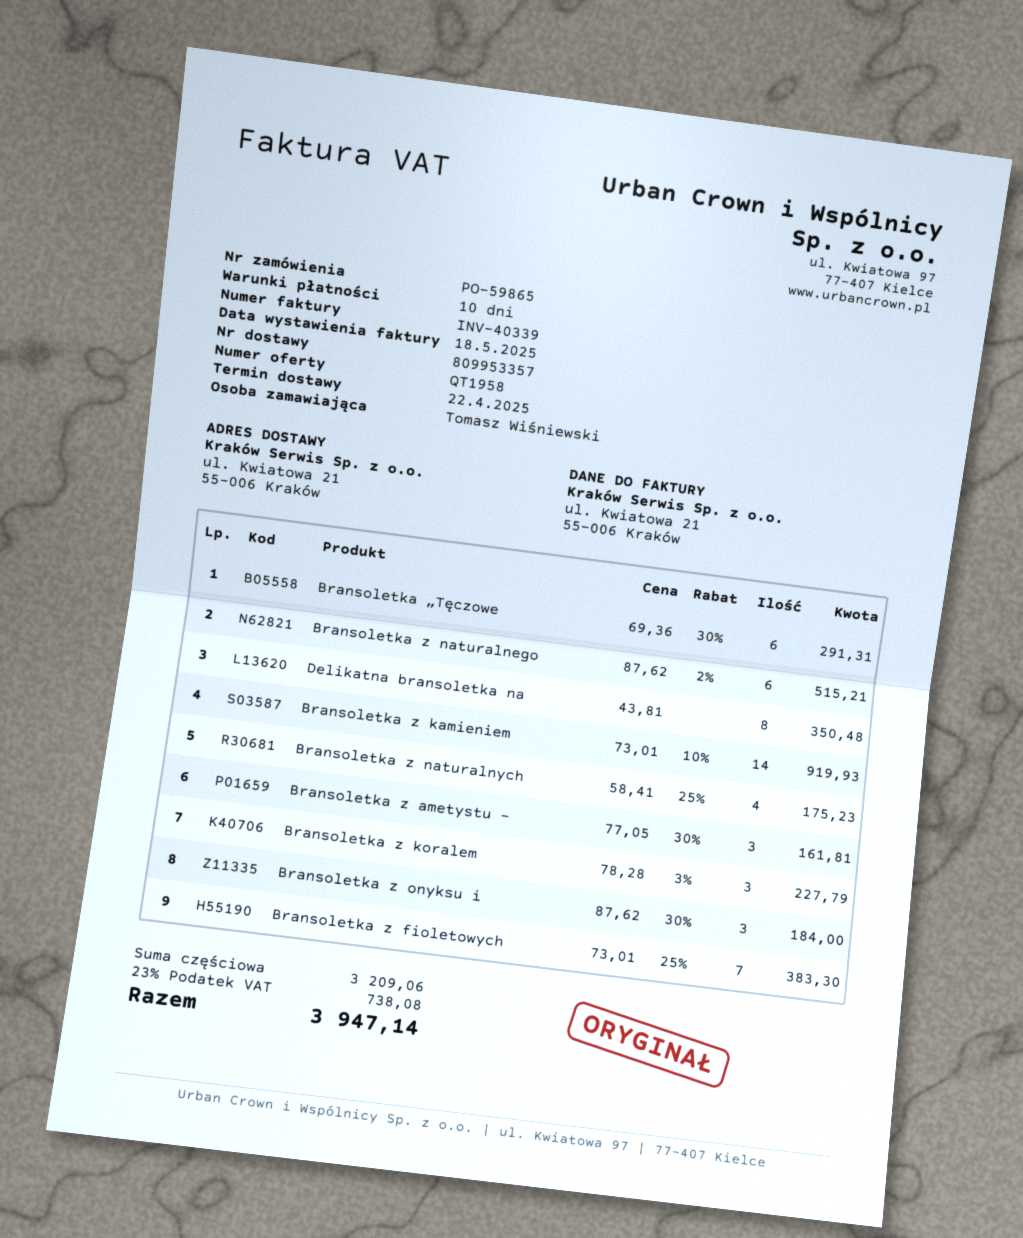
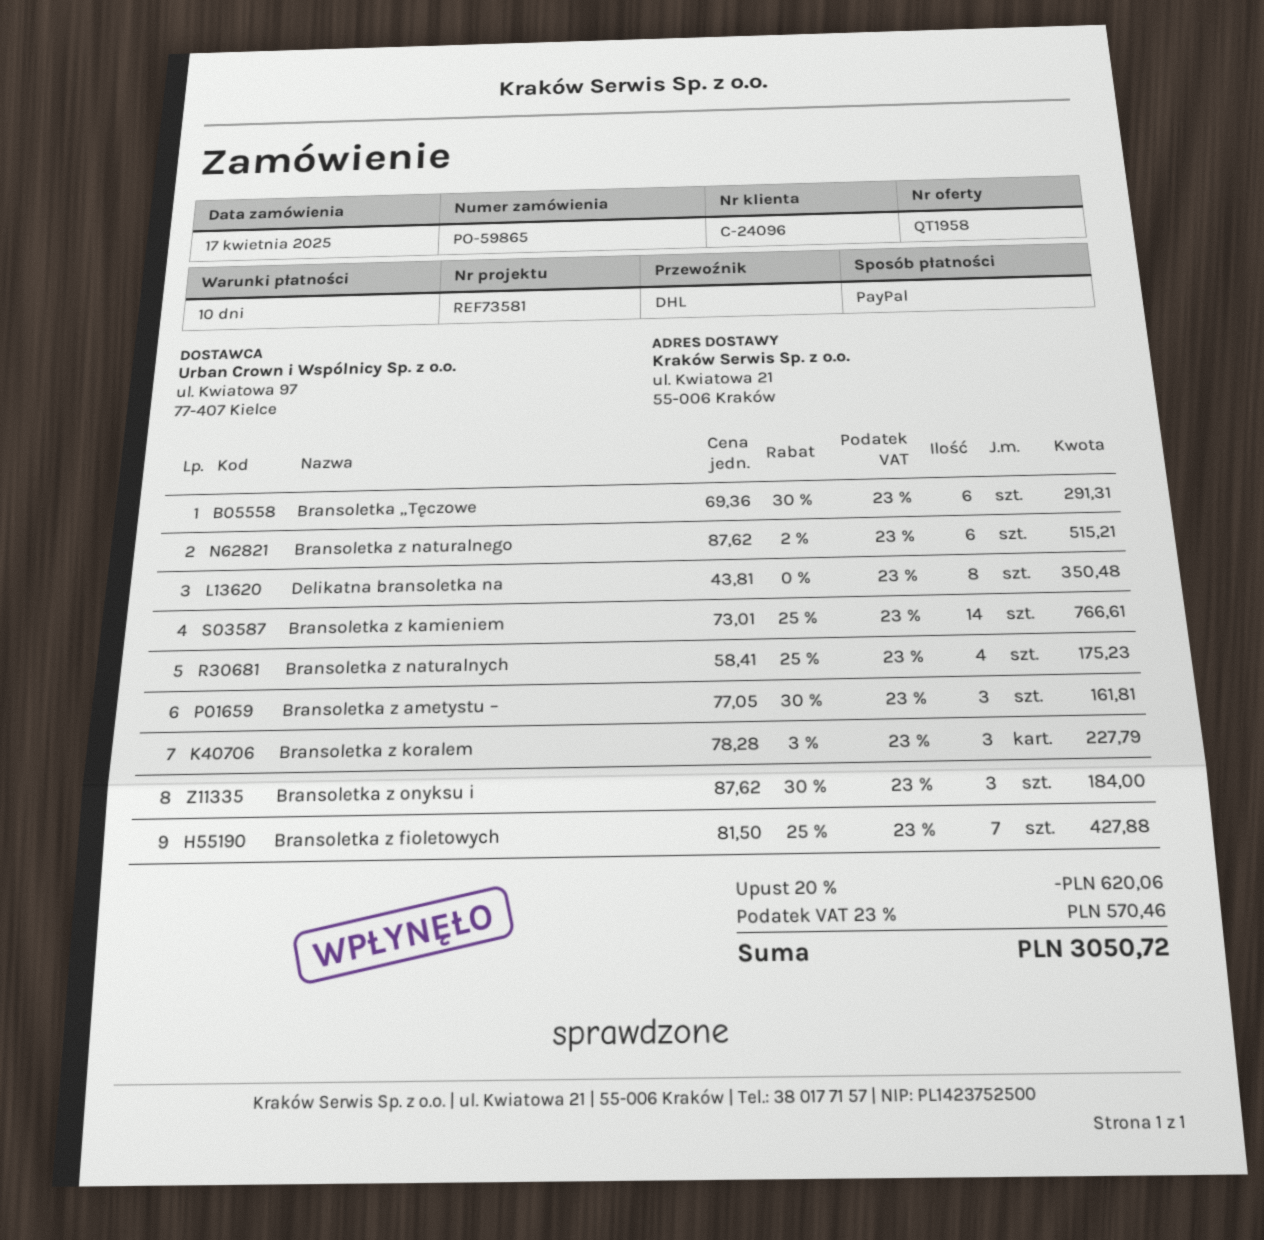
Bransoletka z kamieniem: 14 x 73.01 - 10% = 919.93 -> 14 x 73.01 - 25% = 766.61
Bransoletka z fioletowych: 7 x 73.01 - 25% = 383.30 -> 7 x 81.50 - 25% = 427.88
discount: none -> 20% = 620.06
tax: 23% = 738.08 -> 23% = 570.46
total: 3947.14 -> 3050.72

